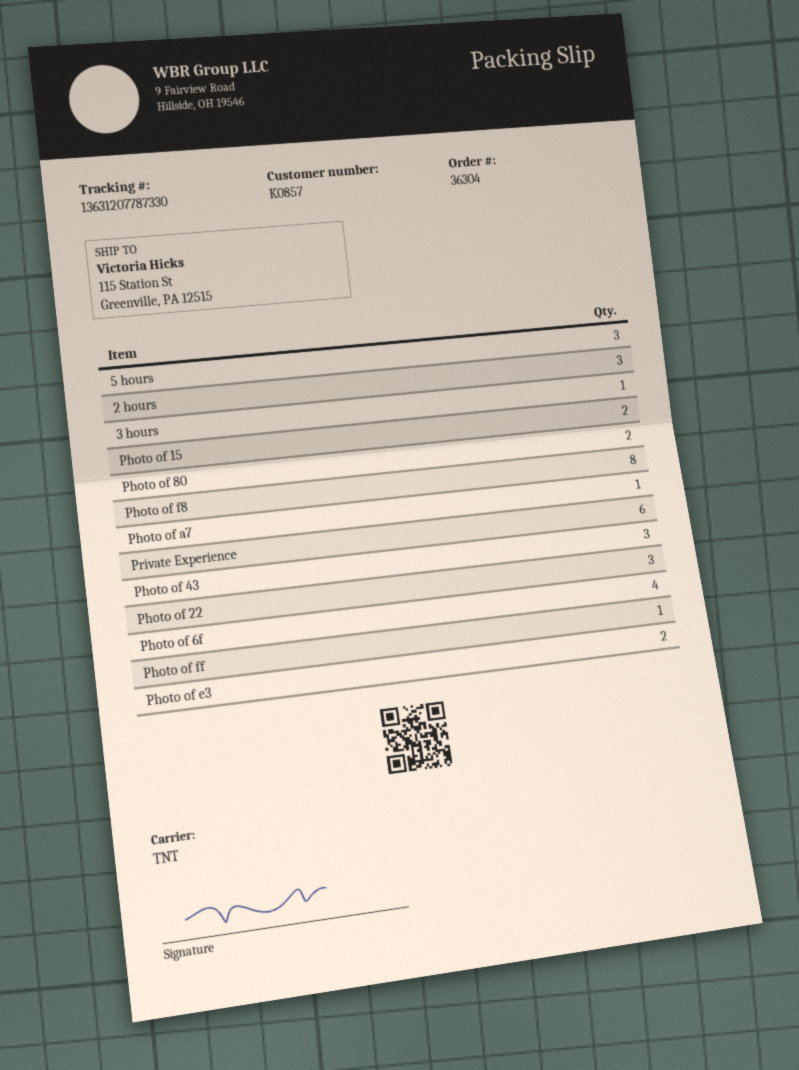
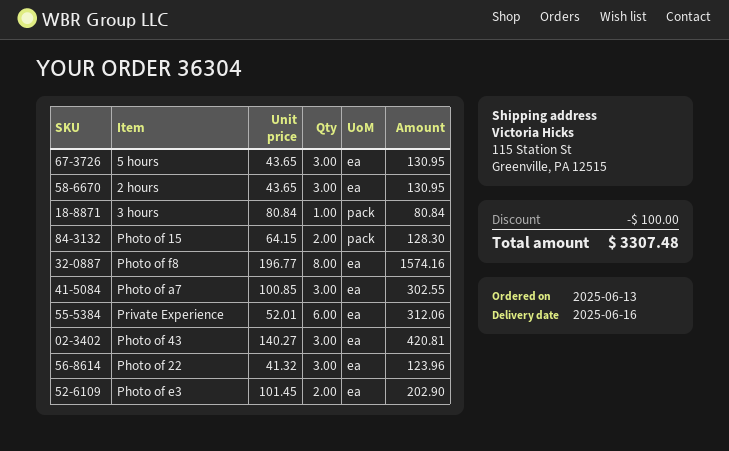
Photo of 80: 2 -> none
Photo of a7: 1 -> 3
Photo of 6f: 4 -> none
Photo of ff: 1 -> none

